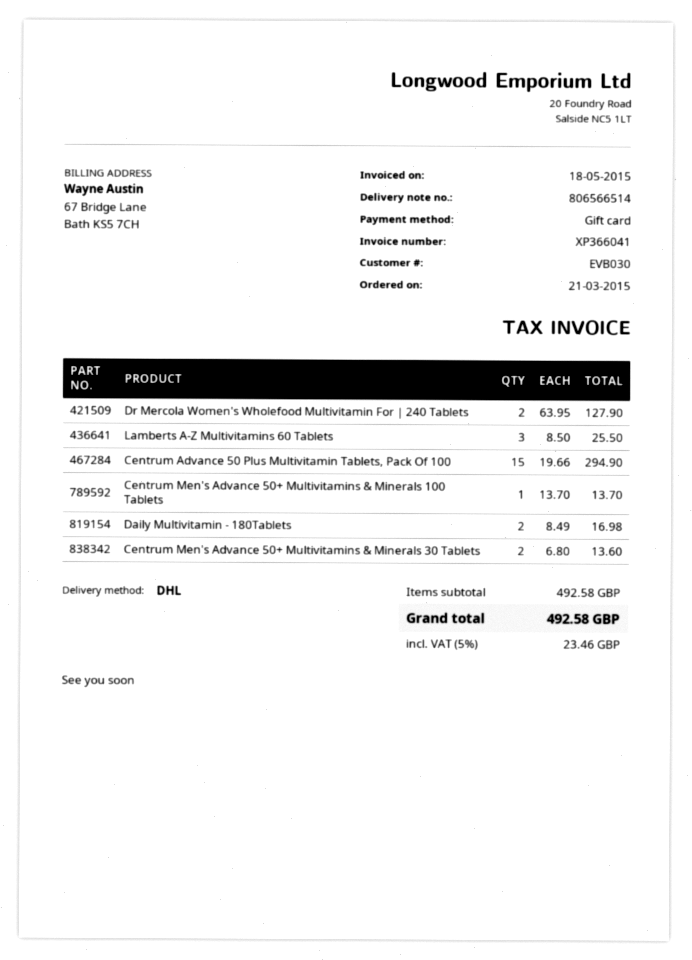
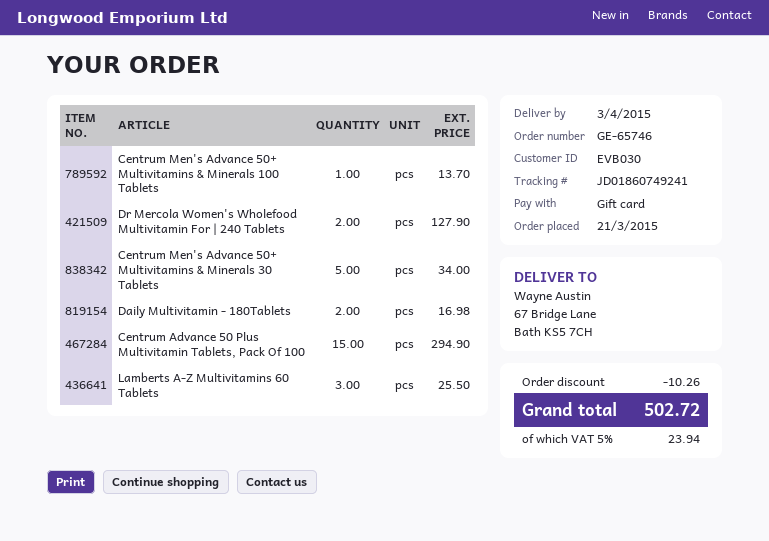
Centrum Men's Advance 50+ Multivitamins & Minerals 30 Tablets: 2 for 13.60 -> 5 for 34.00
discount: none -> 10.26
tax: 5% = 23.46 -> 5% = 23.94
total: 492.58 -> 502.72

